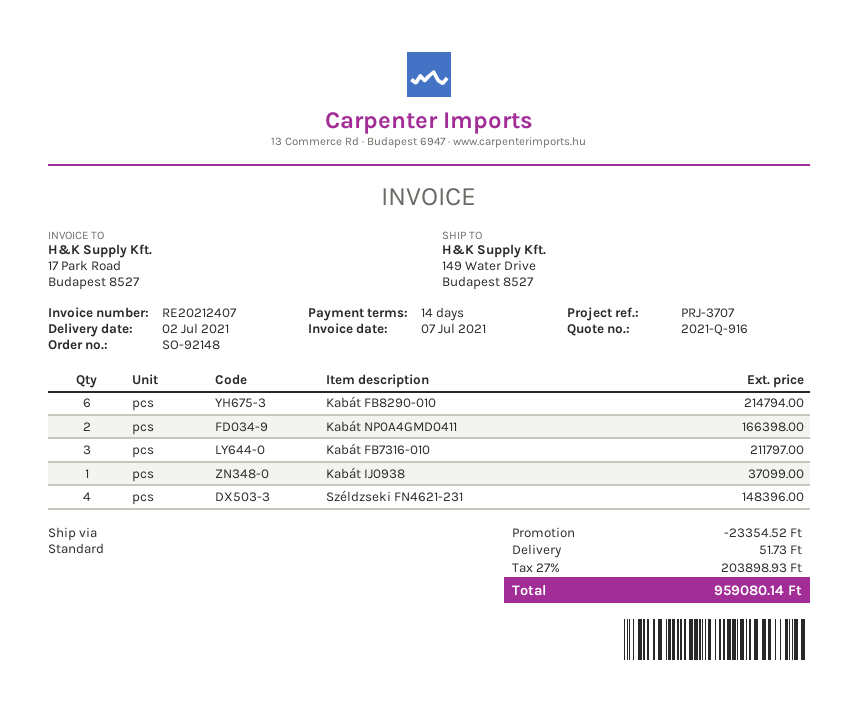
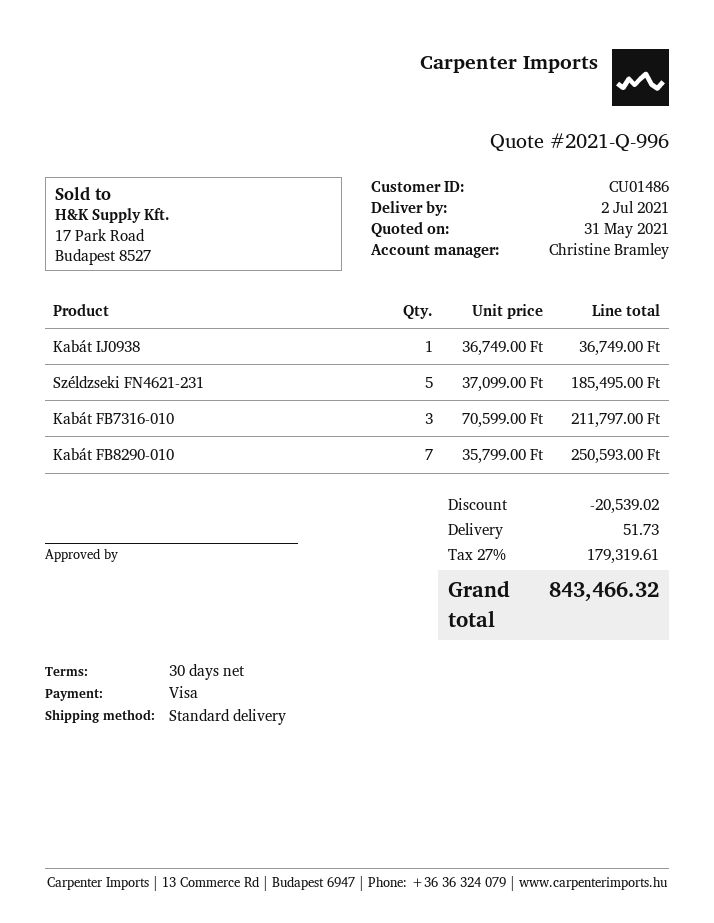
quote number: 2021-Q-916 -> 2021-Q-996
payment terms: 14 days -> 30 days
Kabát FB8290-010: 6 for 214794.00 -> 7 for 250593.00
Kabát NP0A4GMD0411: 2 for 166398.00 -> none
Kabát IJ0938: 1 for 37099.00 -> 1 for 36749.00
Széldzseki FN4621-231: 4 for 148396.00 -> 5 for 185495.00
discount: 23354.52 -> 20539.02
tax: 27% = 203898.93 -> 27% = 179319.61
total: 959080.14 -> 843466.32

